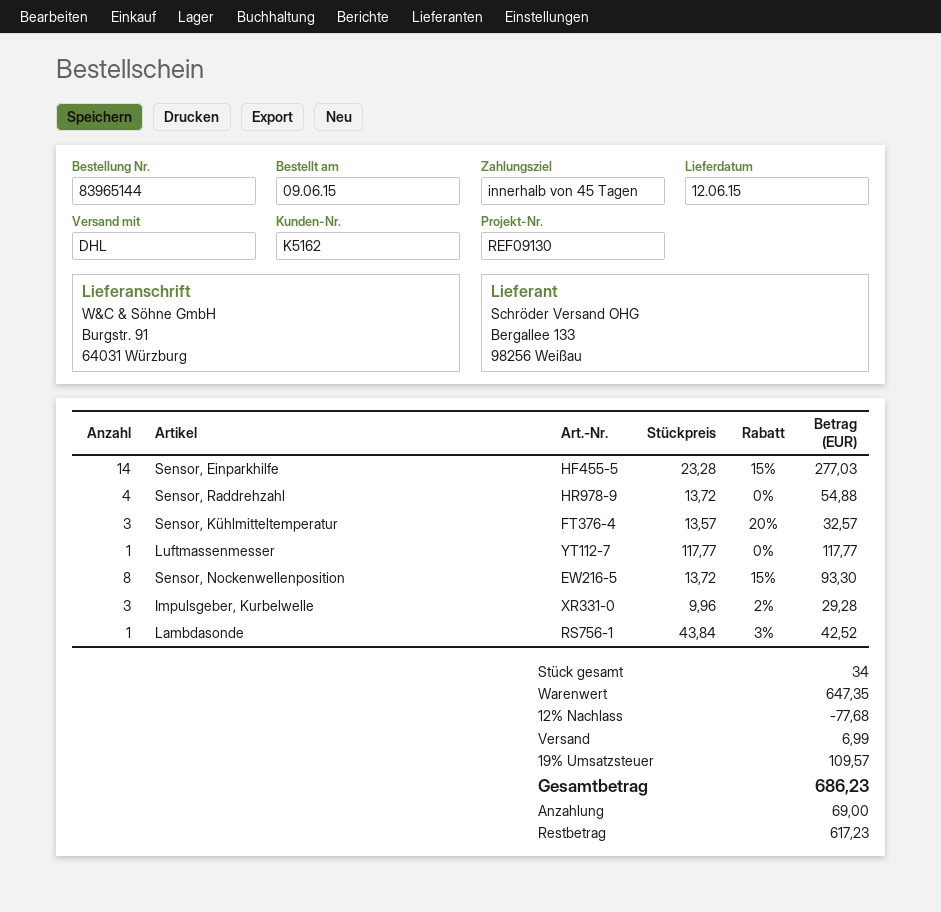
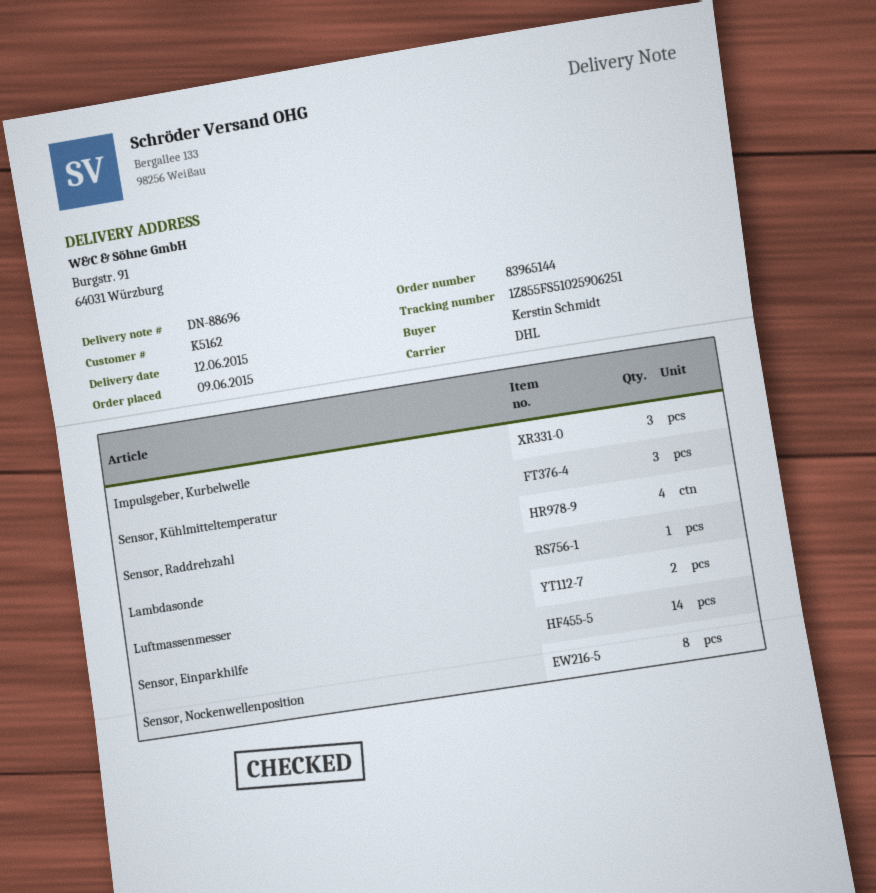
Luftmassenmesser: 1 -> 2

